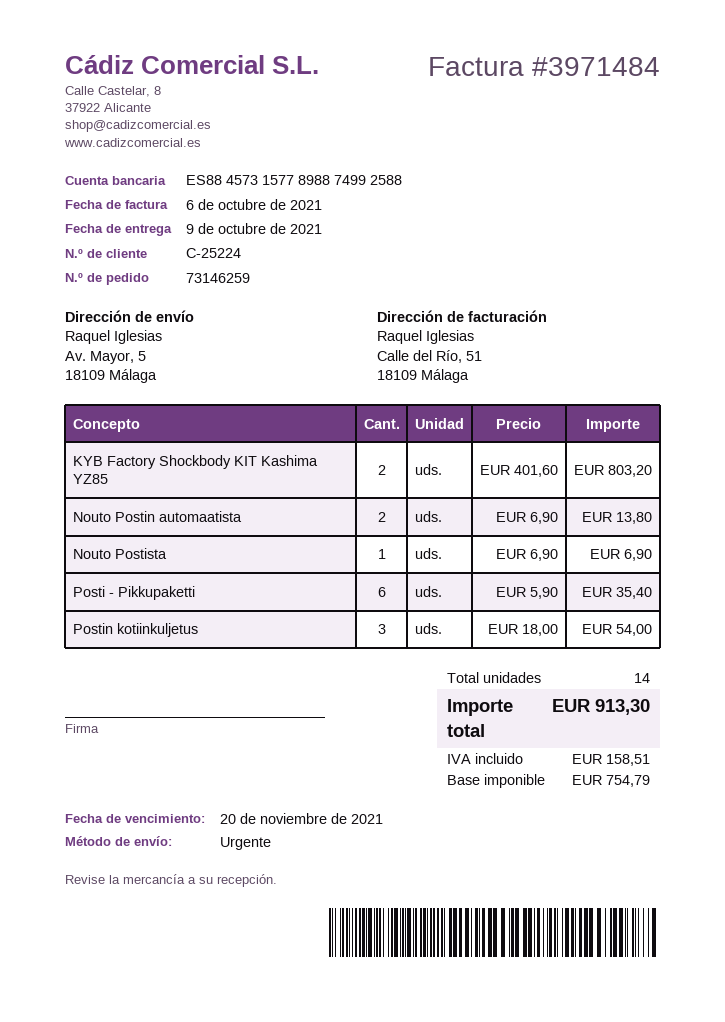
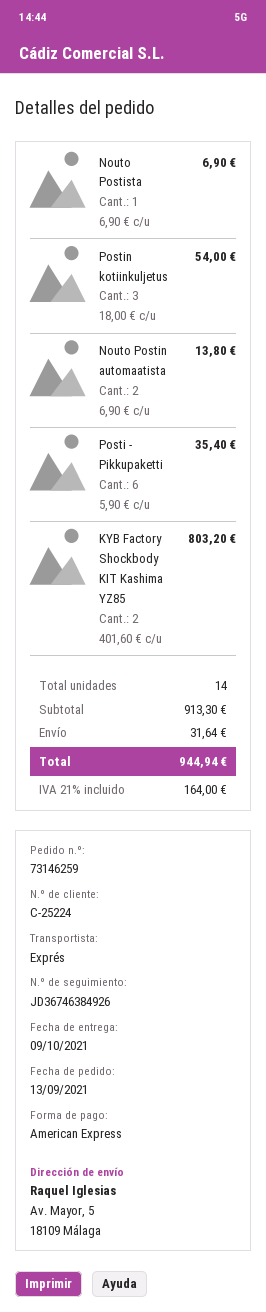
shipping: none -> 31.64
tax: 158.51 -> 164.00
total: 913.30 -> 944.94

